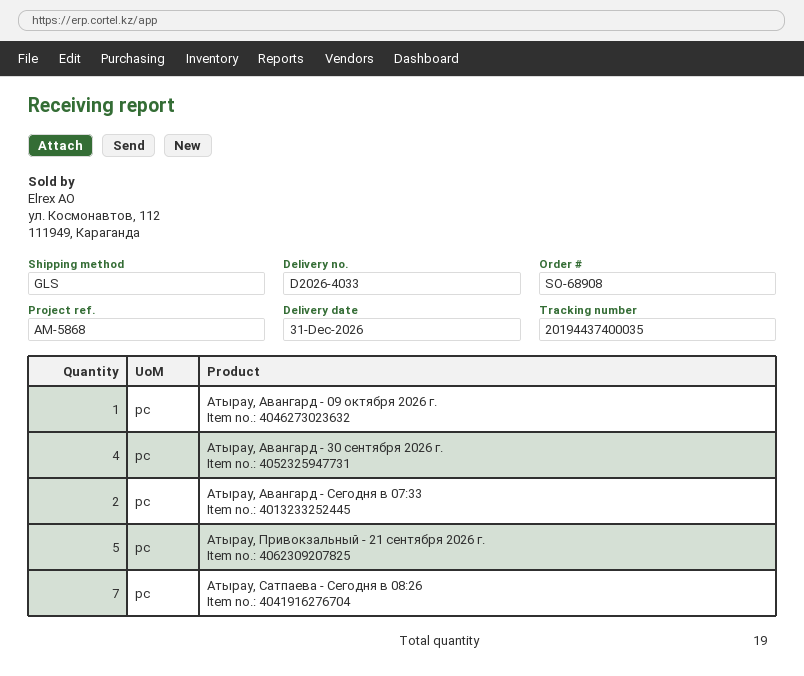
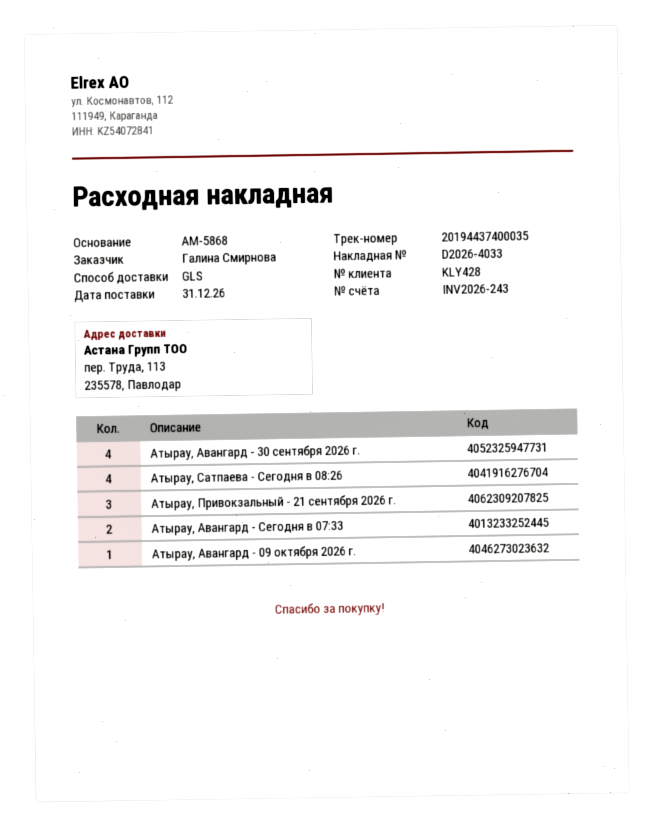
Атырау, Привокзальный - 21 сентября 2026 г.: 5 -> 3
Атырау, Сатпаева - Сегодня в 08:26: 7 -> 4

